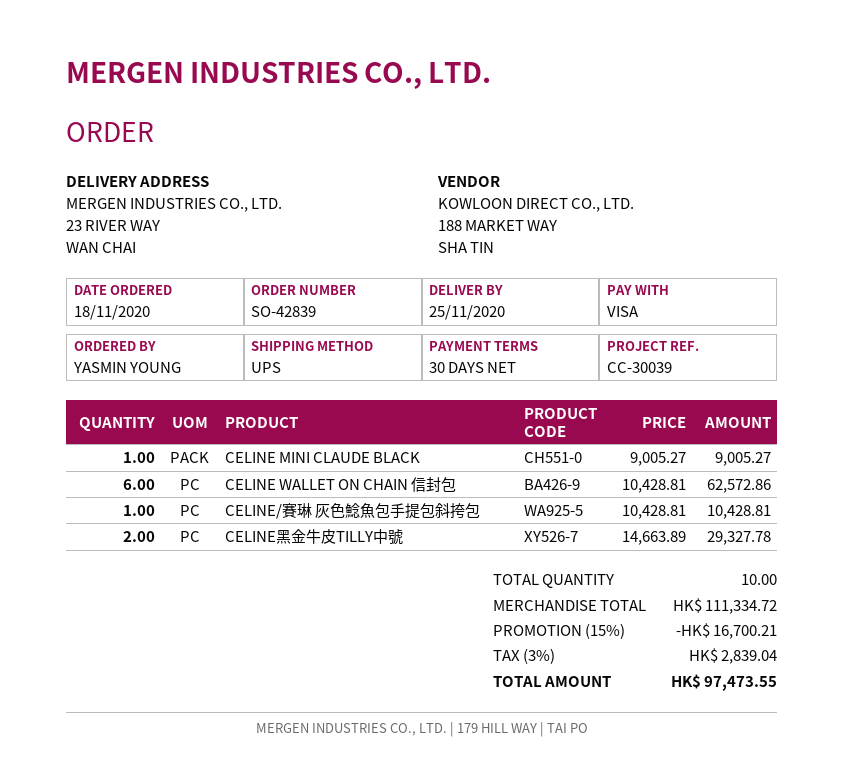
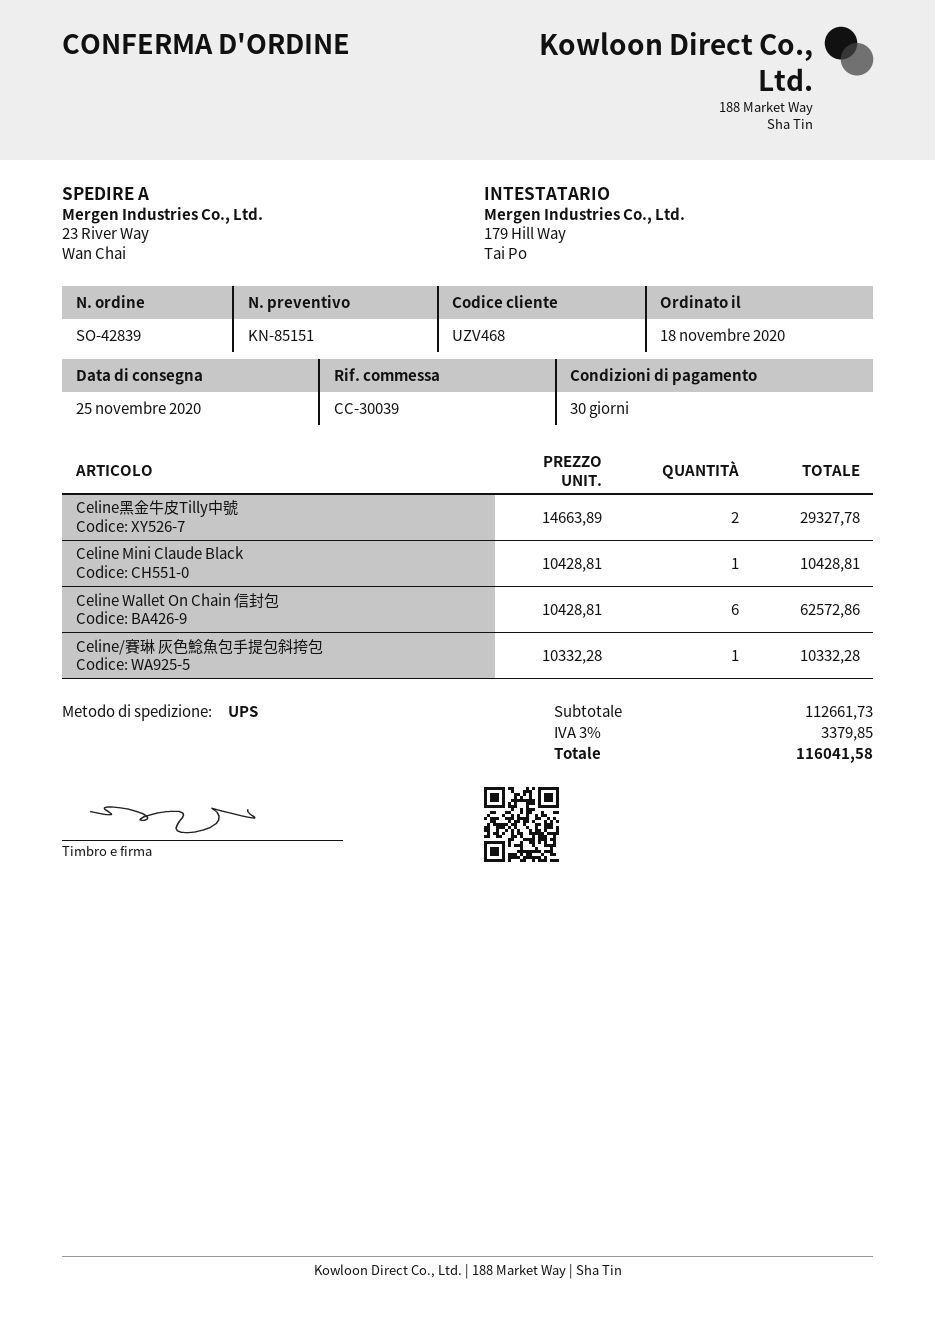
CELINE MINI CLAUDE BLACK: 1 x 9005.27 = 9005.27 -> 1 x 10428.81 = 10428.81
CELINE/賽琳 灰色鯰魚包手提包斜挎包: 1 x 10428.81 = 10428.81 -> 1 x 10332.28 = 10332.28
subtotal: 111334.72 -> 112661.73
discount: 15% = 16700.21 -> none
tax: 3% = 2839.04 -> 3% = 3379.85
total: 97473.55 -> 116041.58

